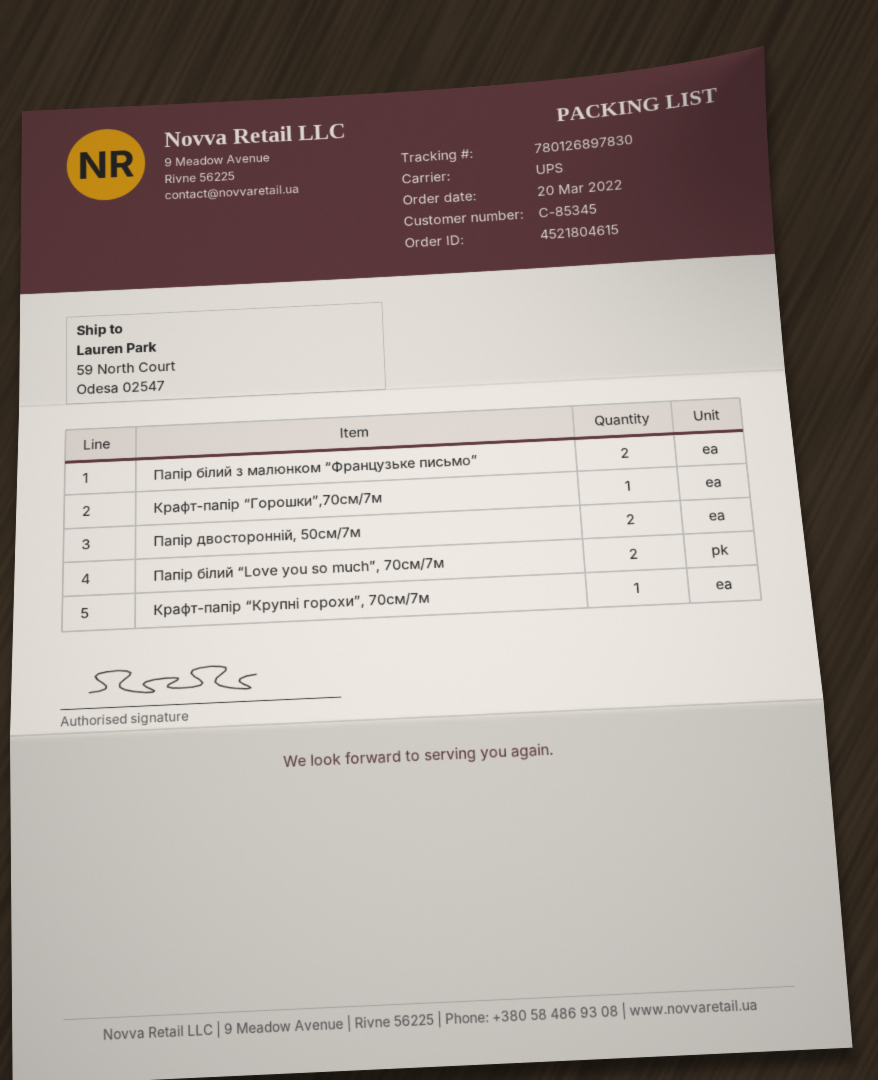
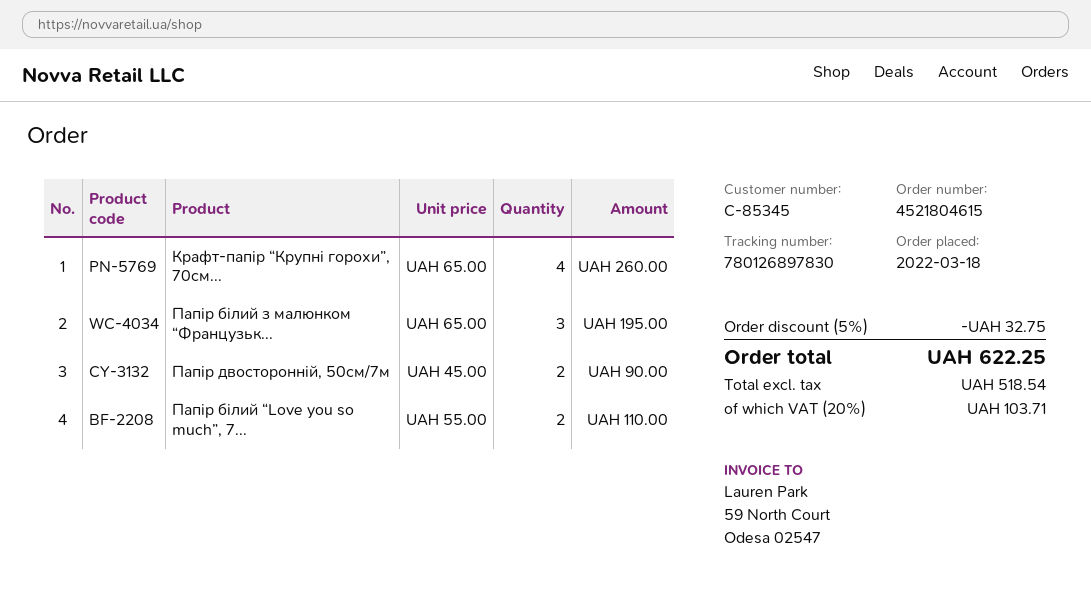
order date: 2022-03-20 -> 2022-03-18
Папір білий з малюнком “Французьке письмо”: 2 -> 3
Крафт-папір “Горошки”,70см/7м: 1 -> none
Крафт-папір “Крупні горохи”, 70см/7м: 1 -> 4

